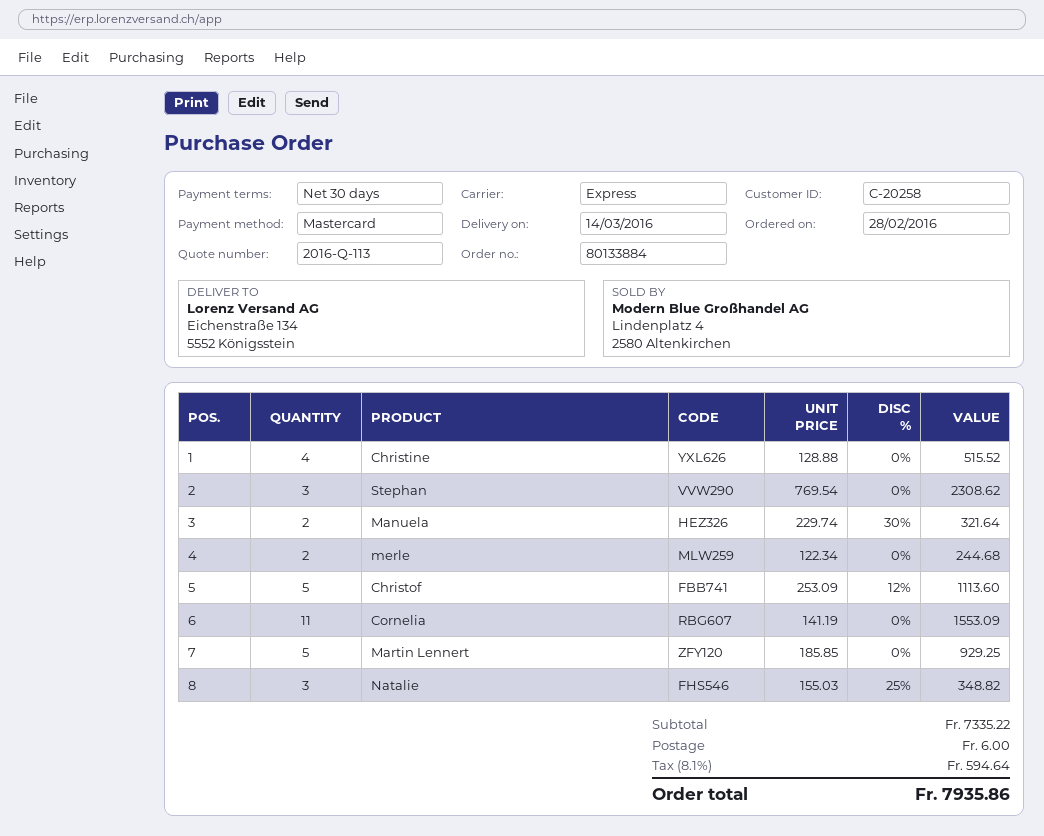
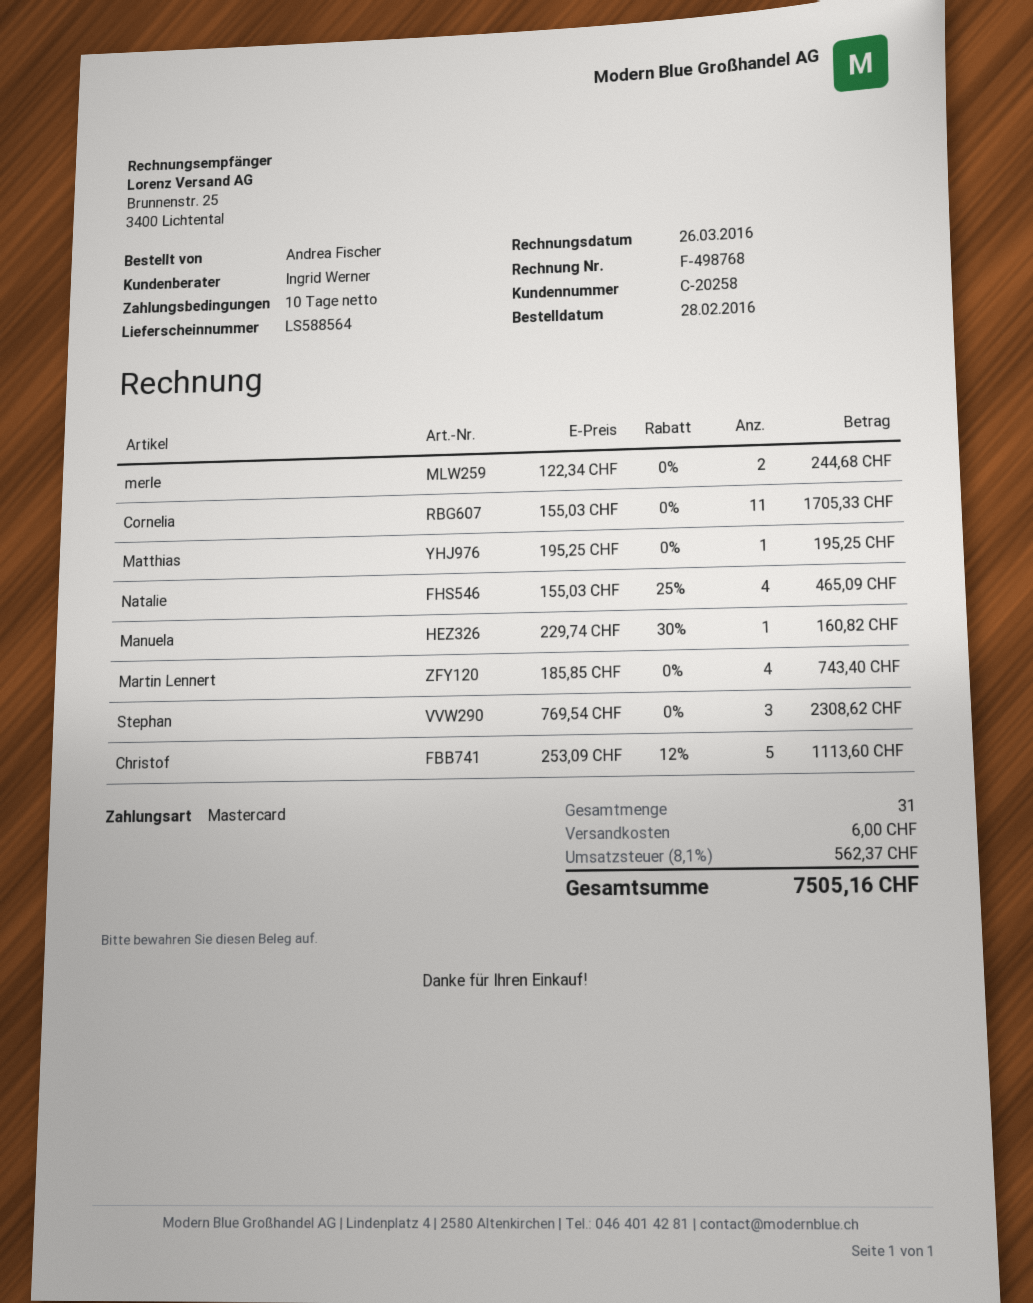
payment terms: 30 days -> 10 days
Christine: 4 x 128.88 = 515.52 -> none
Manuela: 2 x 229.74 - 30% = 321.64 -> 1 x 229.74 - 30% = 160.82
Cornelia: 11 x 141.19 = 1553.09 -> 11 x 155.03 = 1705.33
Martin Lennert: 5 x 185.85 = 929.25 -> 4 x 185.85 = 743.40
Natalie: 3 x 155.03 - 25% = 348.82 -> 4 x 155.03 - 25% = 465.09
Matthias: none -> 1 x 195.25 = 195.25
tax: 8.1% = 594.64 -> 8.1% = 562.37
total: 7935.86 -> 7505.16

